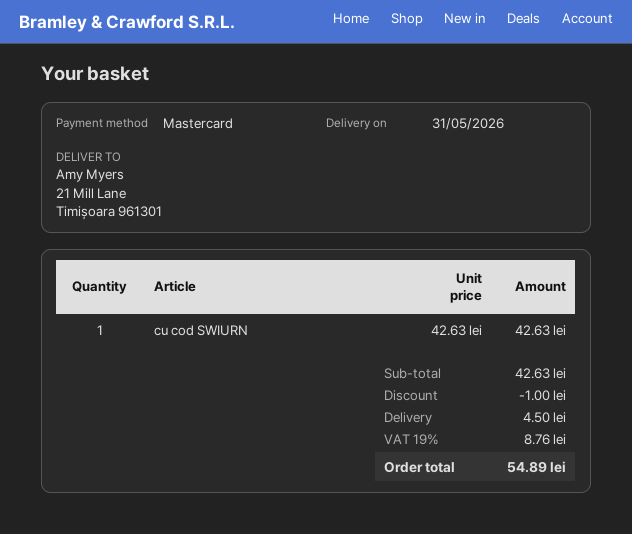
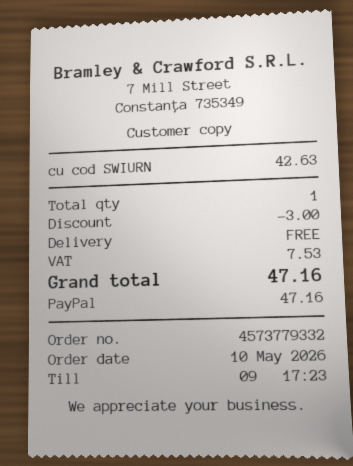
payment method: Mastercard -> PayPal
discount: 1.00 -> 3.00
shipping: 4.50 -> 0.00
tax: 8.76 -> 7.53
total: 54.89 -> 47.16

